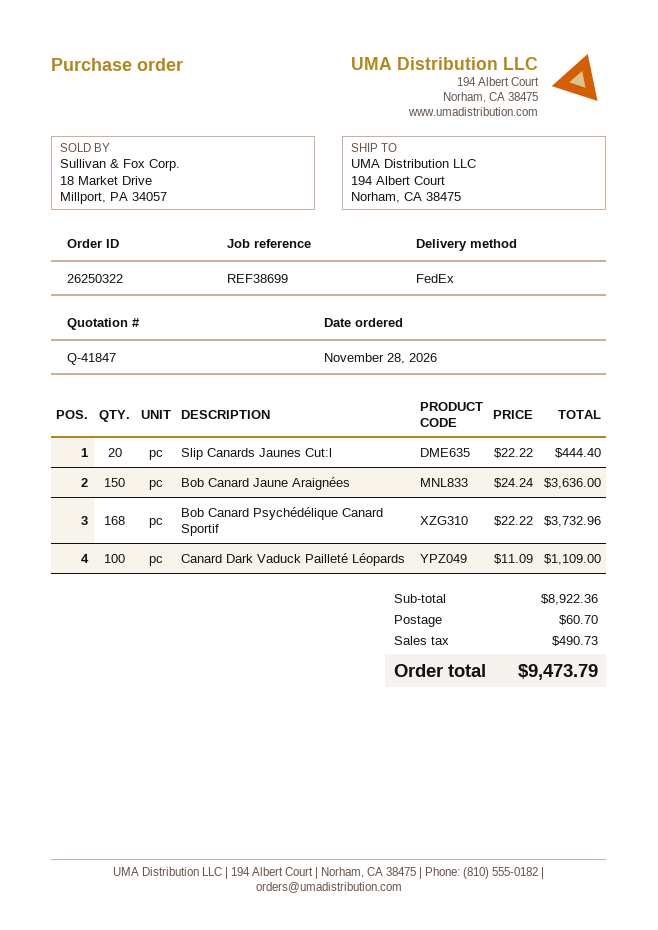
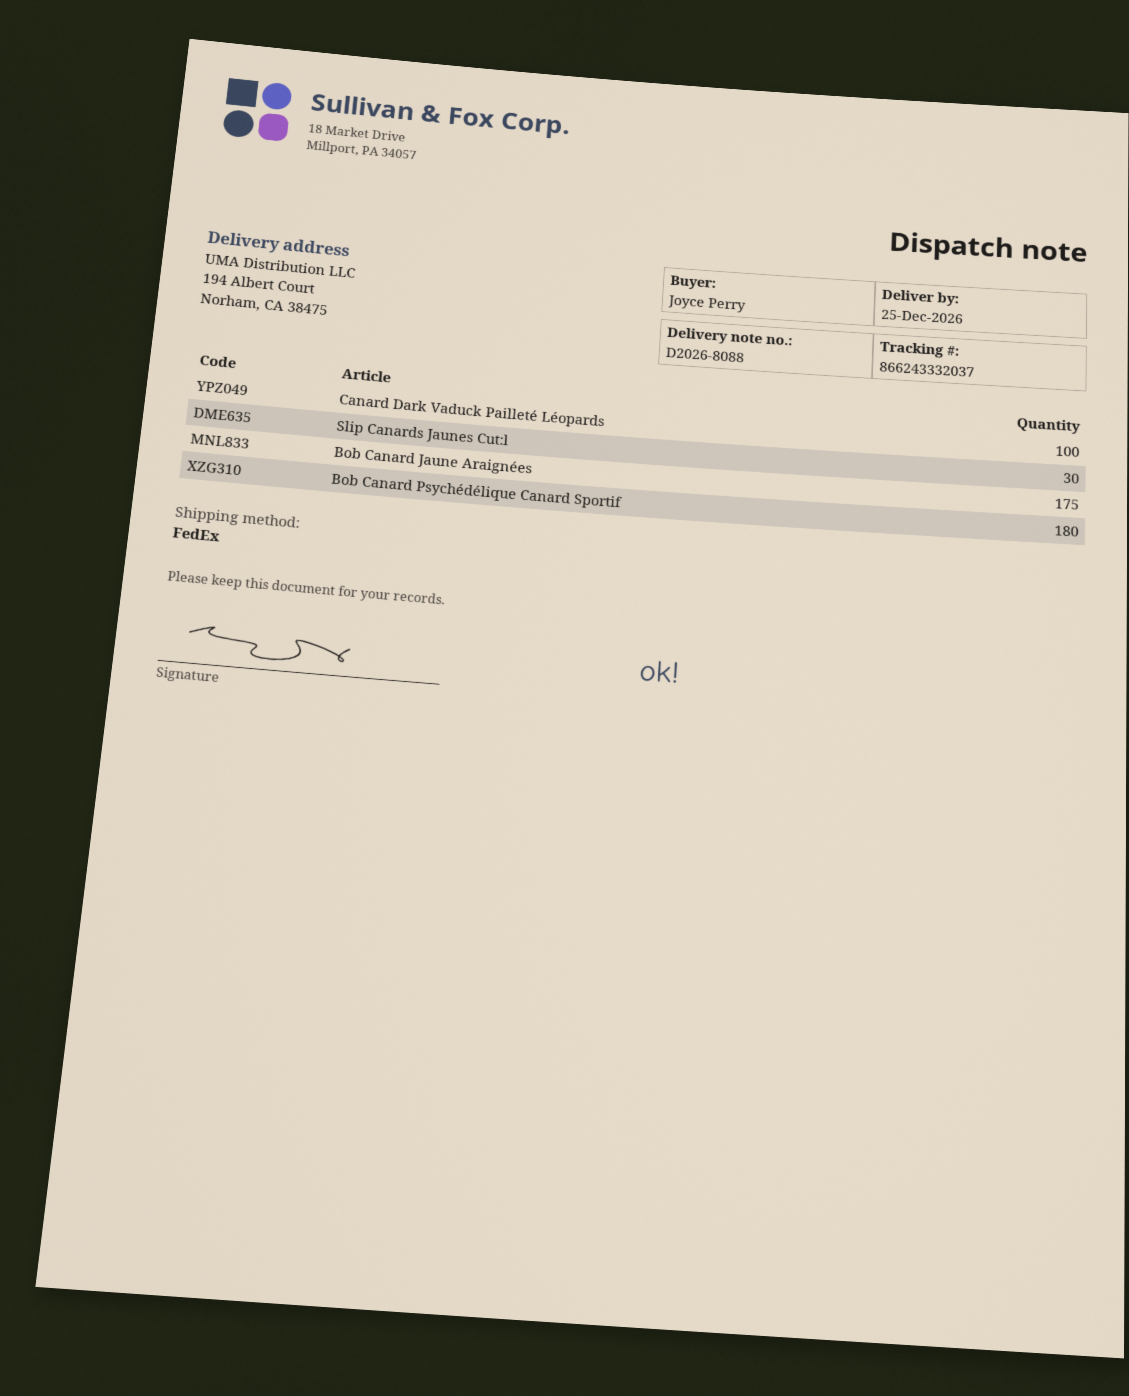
Slip Canards Jaunes Cut:l: 20 -> 30
Bob Canard Jaune Araignées: 150 -> 175
Bob Canard Psychédélique Canard Sportif: 168 -> 180

